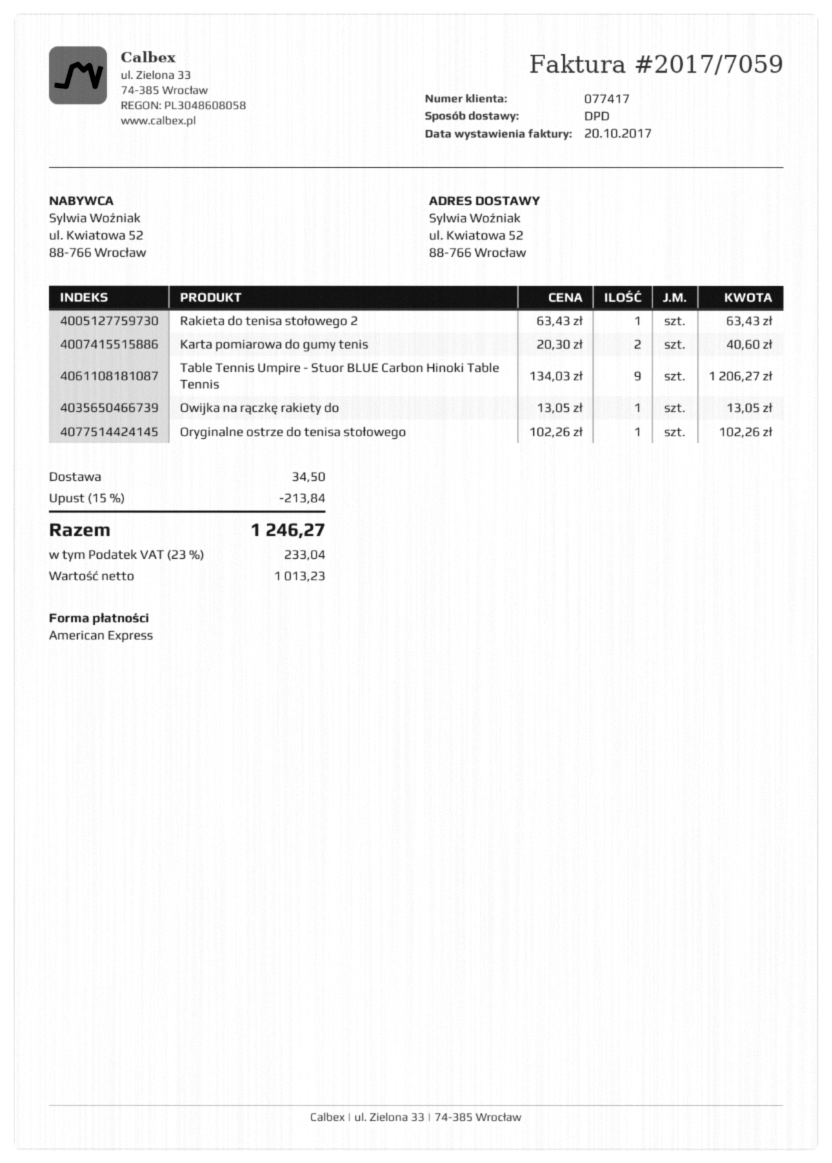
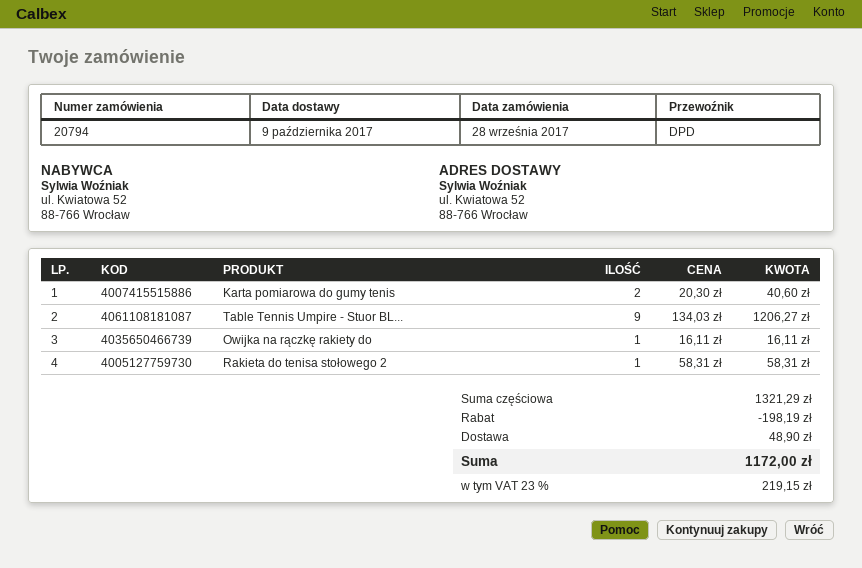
Rakieta do tenisa stołowego 2: 1 x 63.43 = 63.43 -> 1 x 58.31 = 58.31
Owijka na rączkę rakiety do: 1 x 13.05 = 13.05 -> 1 x 16.11 = 16.11
Oryginalne ostrze do tenisa stołowego: 1 x 102.26 = 102.26 -> none
discount: 213.84 -> 198.19
shipping: 34.50 -> 48.90
tax: 23% = 233.04 -> 23% = 219.15
total: 1246.27 -> 1172.00

